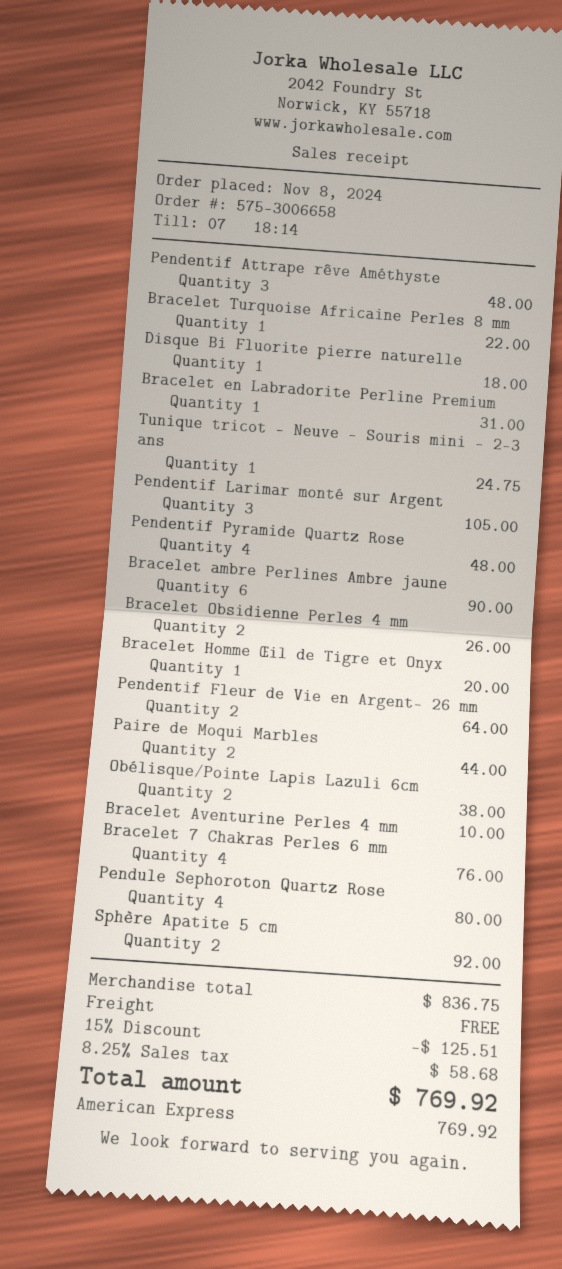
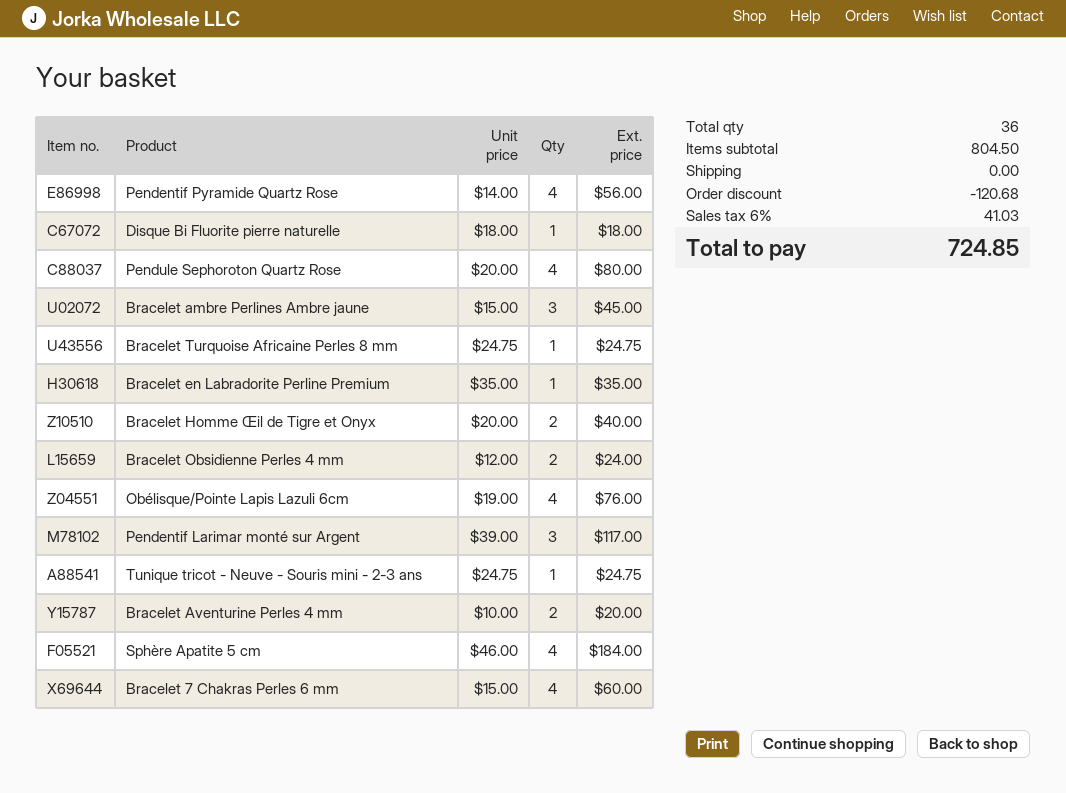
Pendentif Attrape rêve Améthyste: 3 for 48.00 -> none
Bracelet Turquoise Africaine Perles 8 mm: 1 for 22.00 -> 1 for 24.75
Bracelet en Labradorite Perline Premium: 1 for 31.00 -> 1 for 35.00
Pendentif Larimar monté sur Argent: 3 for 105.00 -> 3 for 117.00
Pendentif Pyramide Quartz Rose: 4 for 48.00 -> 4 for 56.00
Bracelet ambre Perlines Ambre jaune: 6 for 90.00 -> 3 for 45.00
Bracelet Obsidienne Perles 4 mm: 2 for 26.00 -> 2 for 24.00
Bracelet Homme Œil de Tigre et Onyx: 1 for 20.00 -> 2 for 40.00
Pendentif Fleur de Vie en Argent- 26 mm: 2 for 64.00 -> none
Paire de Moqui Marbles: 2 for 44.00 -> none
Obélisque/Pointe Lapis Lazuli 6cm: 2 for 38.00 -> 4 for 76.00
Bracelet Aventurine Perles 4 mm: 1 for 10.00 -> 2 for 20.00
Bracelet 7 Chakras Perles 6 mm: 4 for 76.00 -> 4 for 60.00
Sphère Apatite 5 cm: 2 for 92.00 -> 4 for 184.00
subtotal: 836.75 -> 804.50
discount: 125.51 -> 120.68
tax: 8.25% = 58.68 -> 6% = 41.03
total: 769.92 -> 724.85

